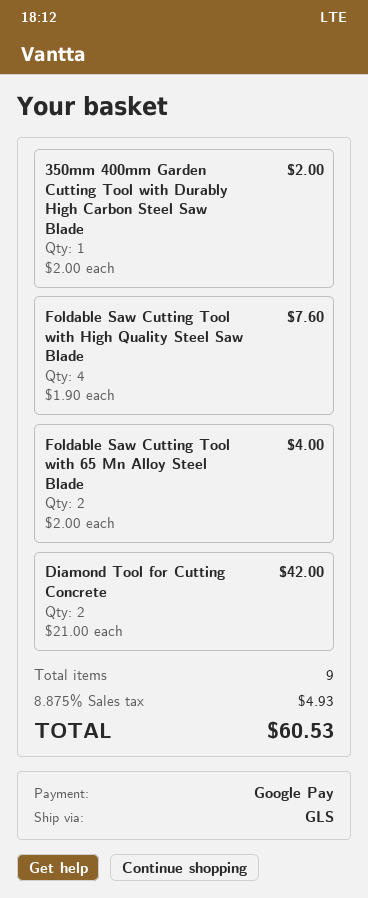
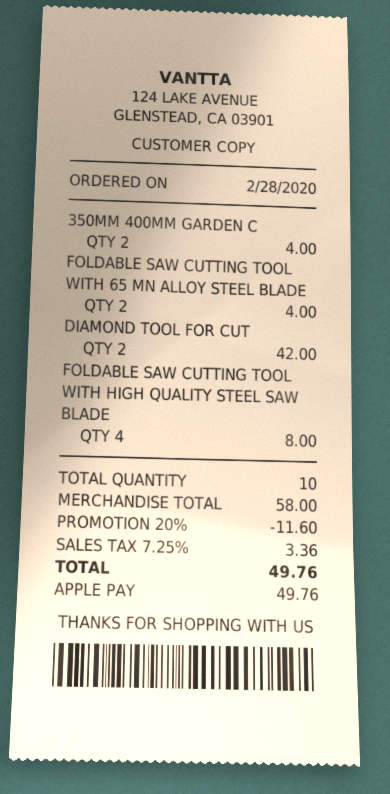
payment method: Google Pay -> Apple Pay
350mm 400mm Garden Cutting Tool with Durably High Carbon Steel Saw Blade: 1 for 2.00 -> 2 for 4.00
Foldable Saw Cutting Tool with High Quality Steel Saw Blade: 4 for 7.60 -> 4 for 8.00
total quantity: 9 -> 10
discount: none -> 20% = 11.60
tax: 8.875% = 4.93 -> 7.25% = 3.36
total: 60.53 -> 49.76

